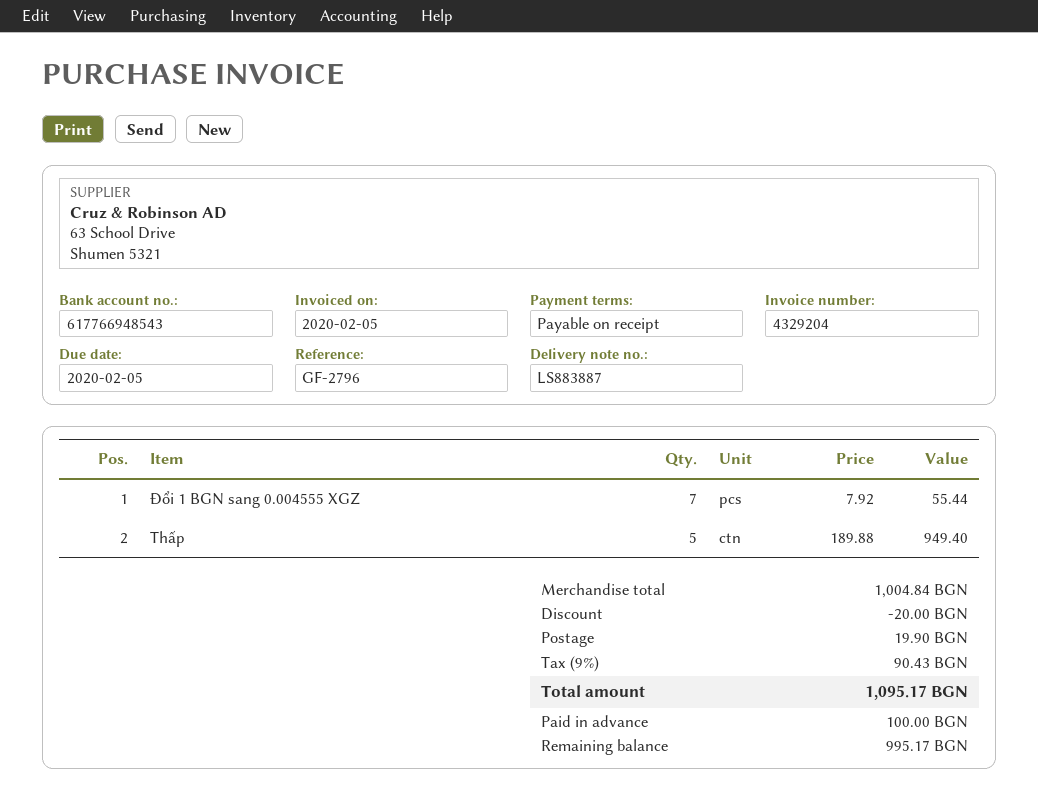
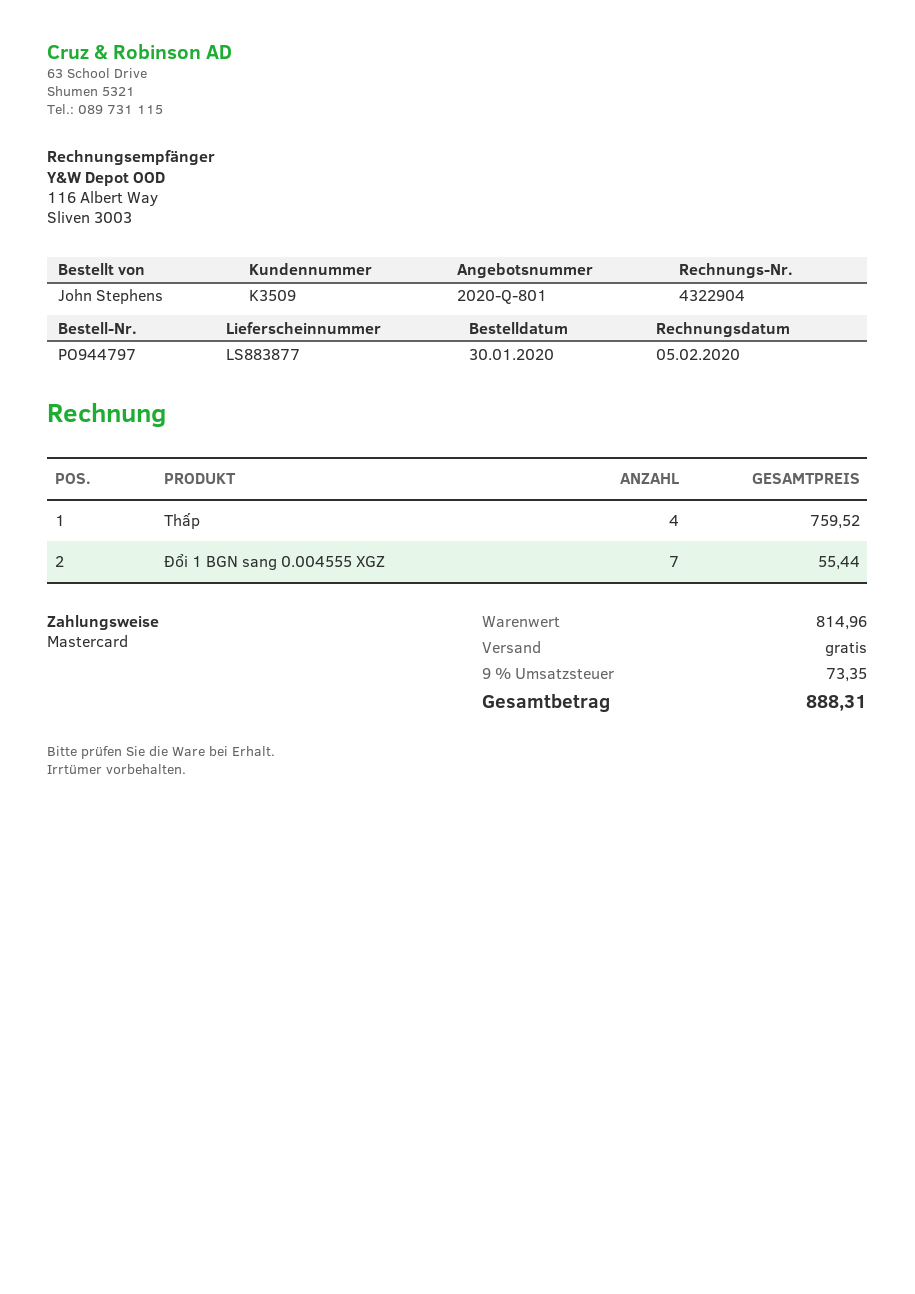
delivery note number: LS883887 -> LS883877
invoice number: 4329204 -> 4322904
Thấp: 5 for 949.40 -> 4 for 759.52
subtotal: 1004.84 -> 814.96
discount: 20.00 -> none
shipping: 19.90 -> 0.00
tax: 9% = 90.43 -> 9% = 73.35
total: 1095.17 -> 888.31

